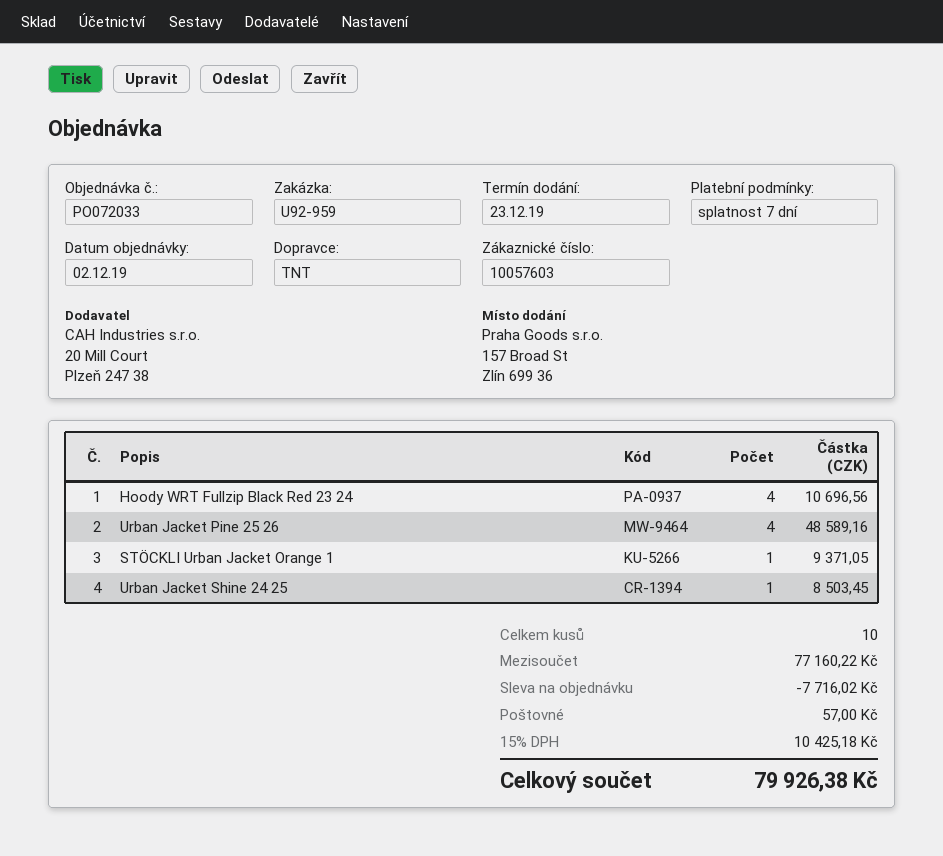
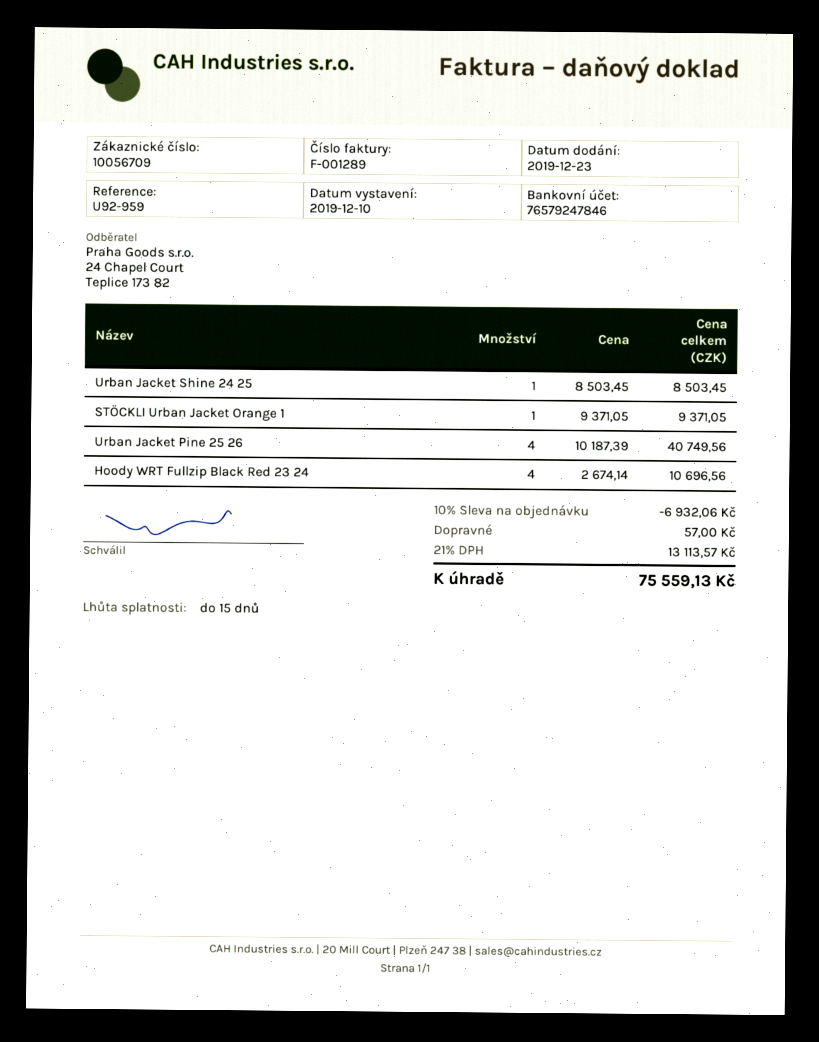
payment terms: 7 days -> 15 days
customer number: 10057603 -> 10056709
Urban Jacket Pine 25 26: 4 for 48589.16 -> 4 for 40749.56
discount: 7716.02 -> 6932.06
tax: 15% = 10425.18 -> 21% = 13113.57
total: 79926.38 -> 75559.13

